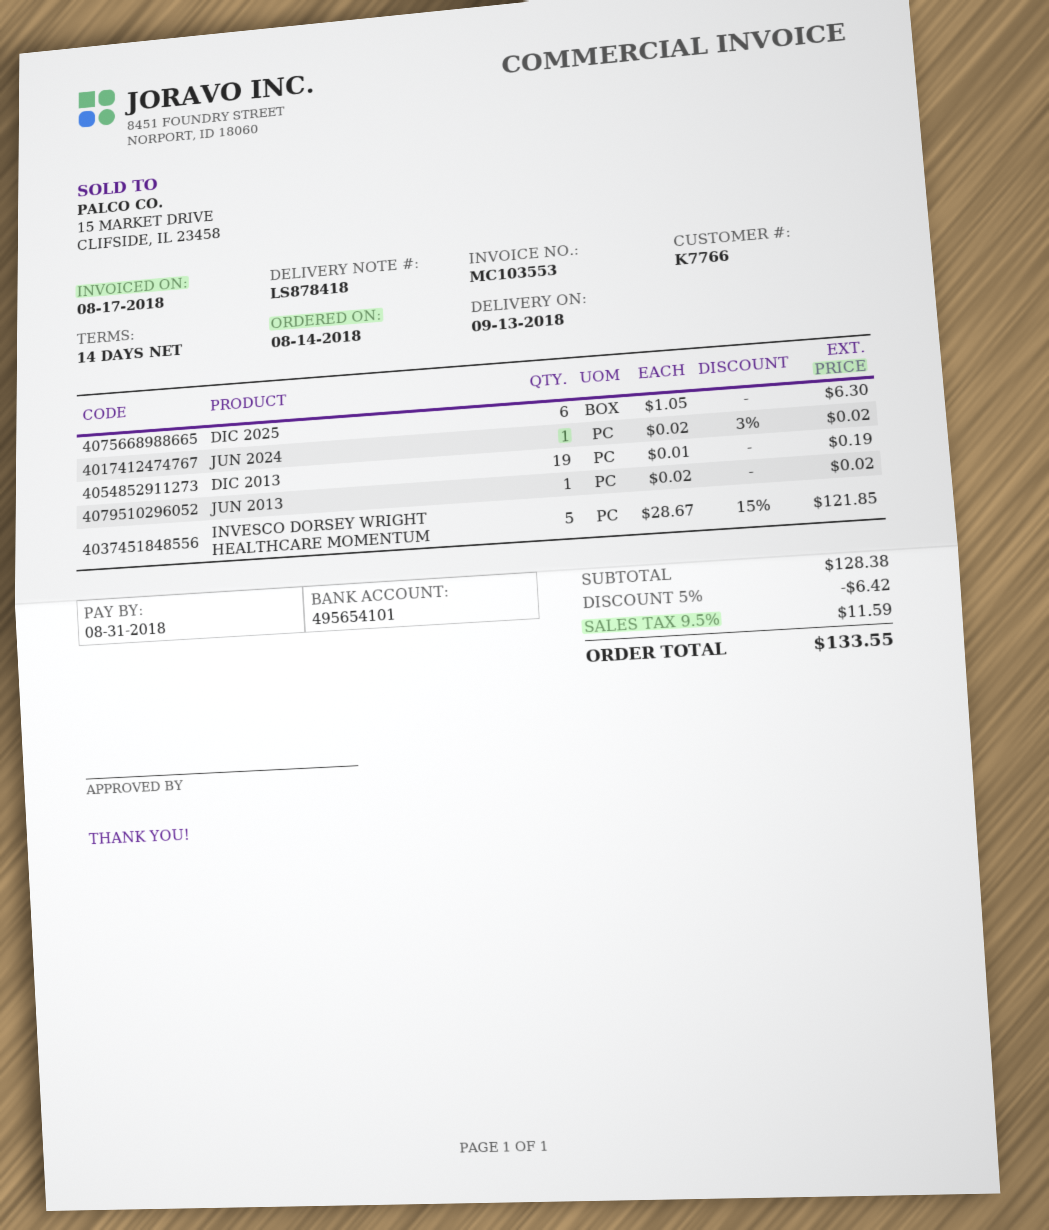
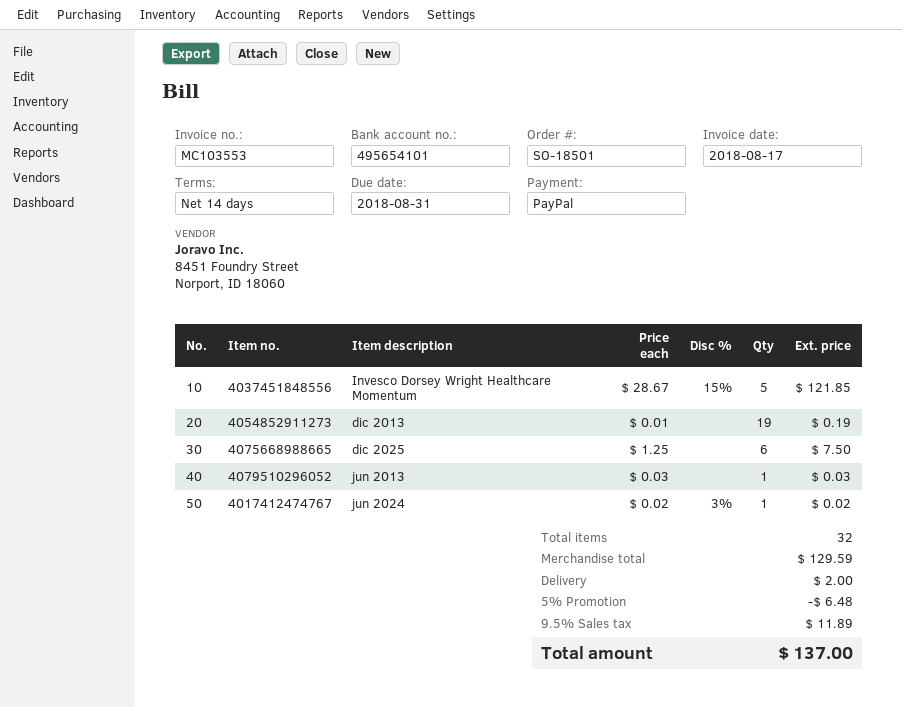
DIC 2025: 6 x 1.05 = 6.30 -> 6 x 1.25 = 7.50
JUN 2013: 1 x 0.02 = 0.02 -> 1 x 0.03 = 0.03
subtotal: 128.38 -> 129.59
discount: 5% = 6.42 -> 5% = 6.48
shipping: none -> 2.00
tax: 9.5% = 11.59 -> 9.5% = 11.89
total: 133.55 -> 137.00

